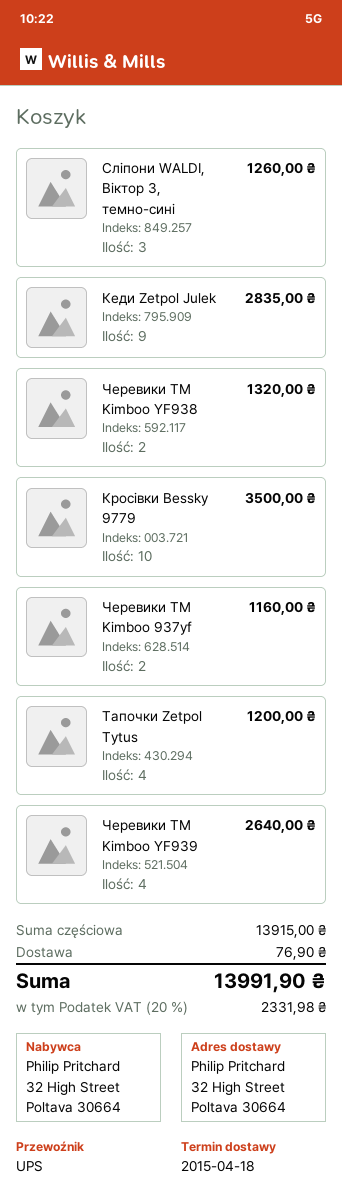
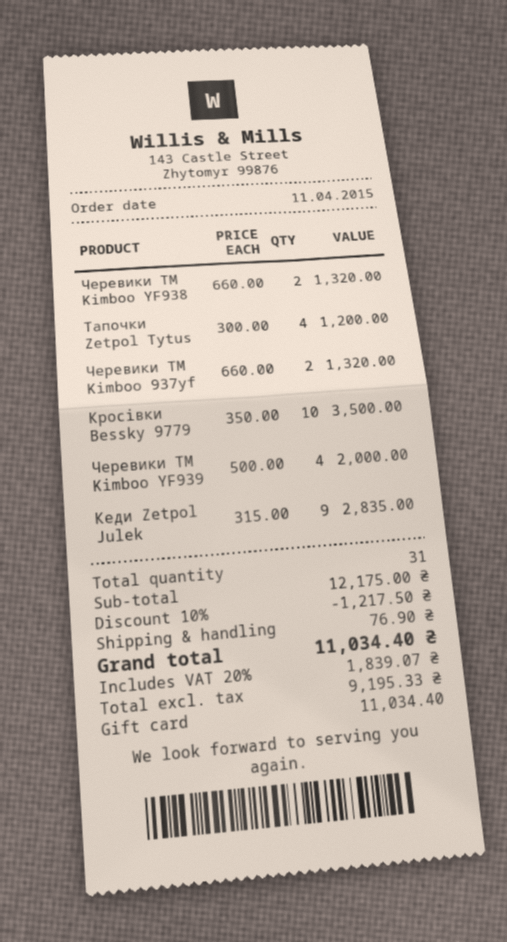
Сліпони WALDI, Віктор 3, темно-сині: 3 for 1260.00 -> none
Черевики ТМ Kimboo 937yf: 2 for 1160.00 -> 2 for 1320.00
Черевики ТМ Kimboo YF939: 4 for 2640.00 -> 4 for 2000.00
subtotal: 13915.00 -> 12175.00
discount: none -> 10% = 1217.50
tax: 20% = 2331.98 -> 20% = 1839.07
total: 13991.90 -> 11034.40

